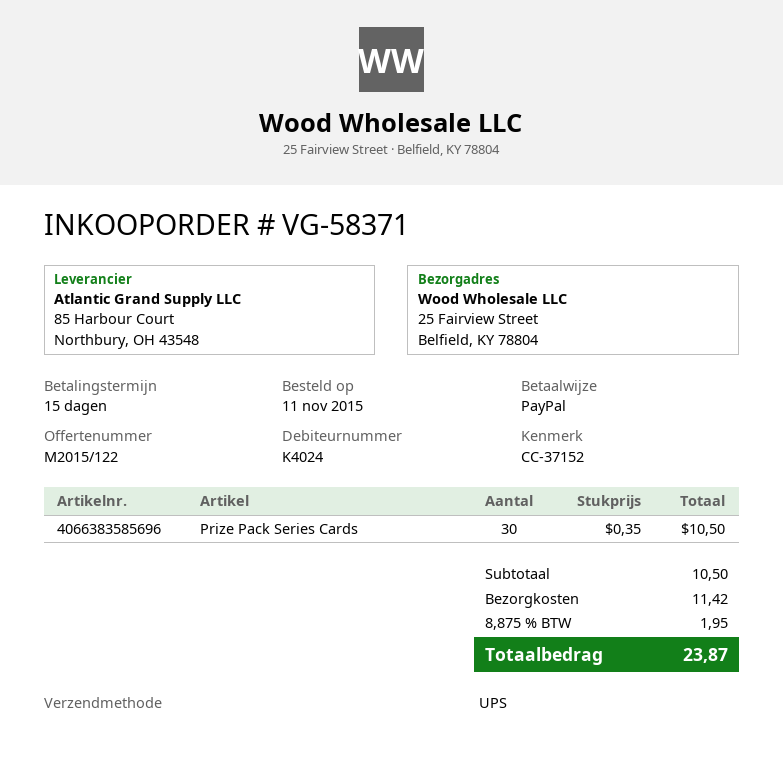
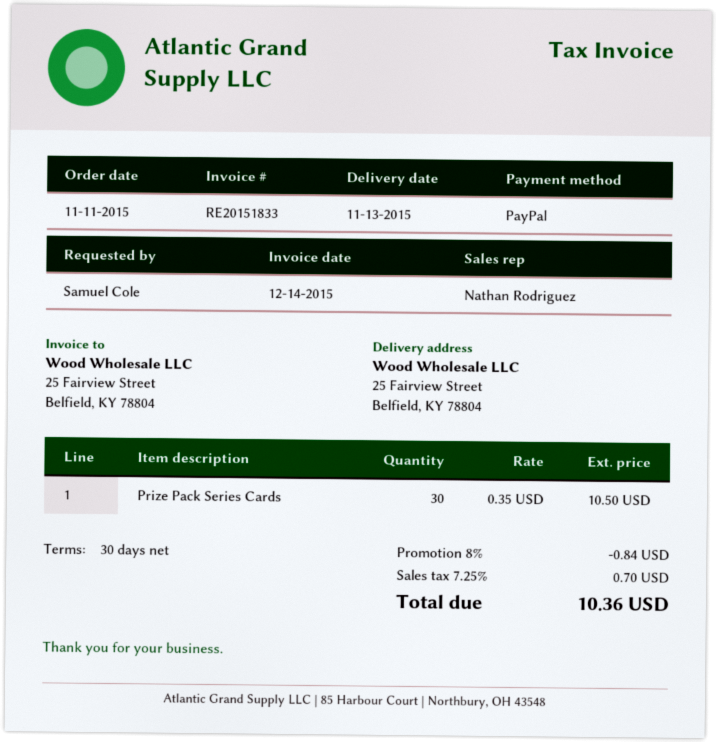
payment terms: 15 days -> 30 days
discount: none -> 8% = 0.84
shipping: 11.42 -> none
tax: 8.875% = 1.95 -> 7.25% = 0.70
total: 23.87 -> 10.36

